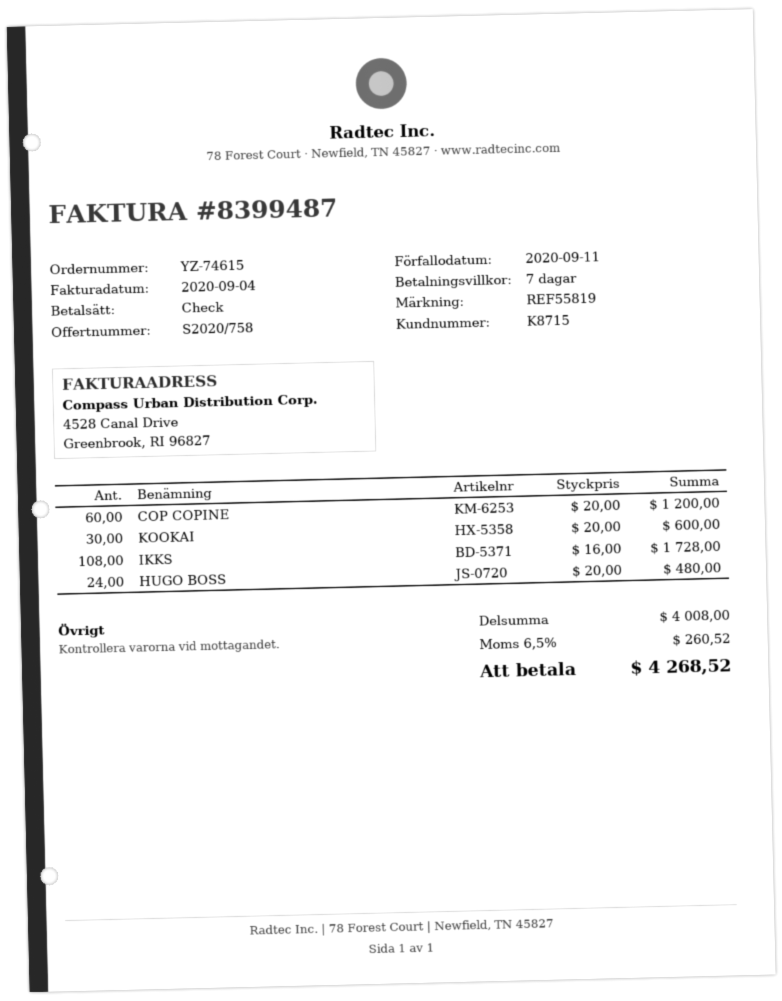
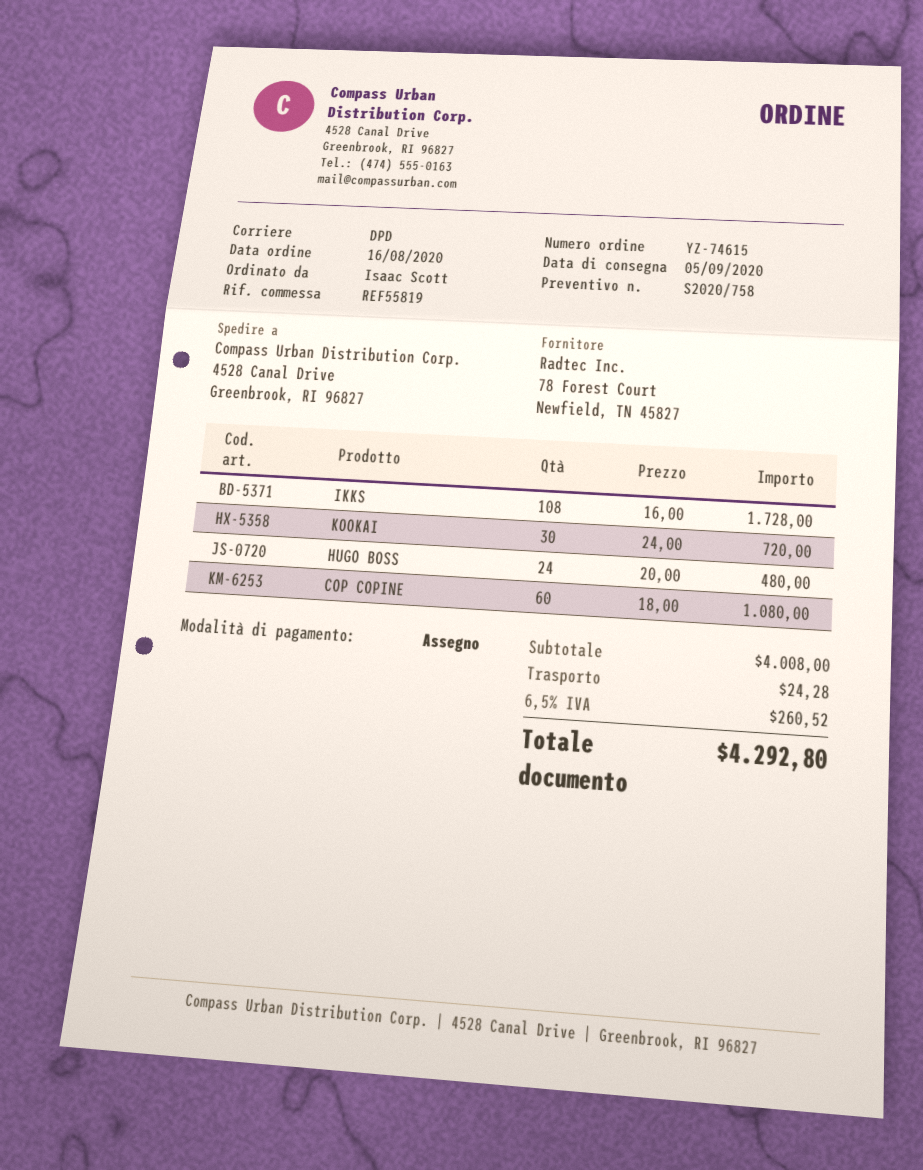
COP COPINE: 60 x 20.00 = 1200.00 -> 60 x 18.00 = 1080.00
KOOKAI: 30 x 20.00 = 600.00 -> 30 x 24.00 = 720.00
shipping: none -> 24.28
total: 4268.52 -> 4292.80

